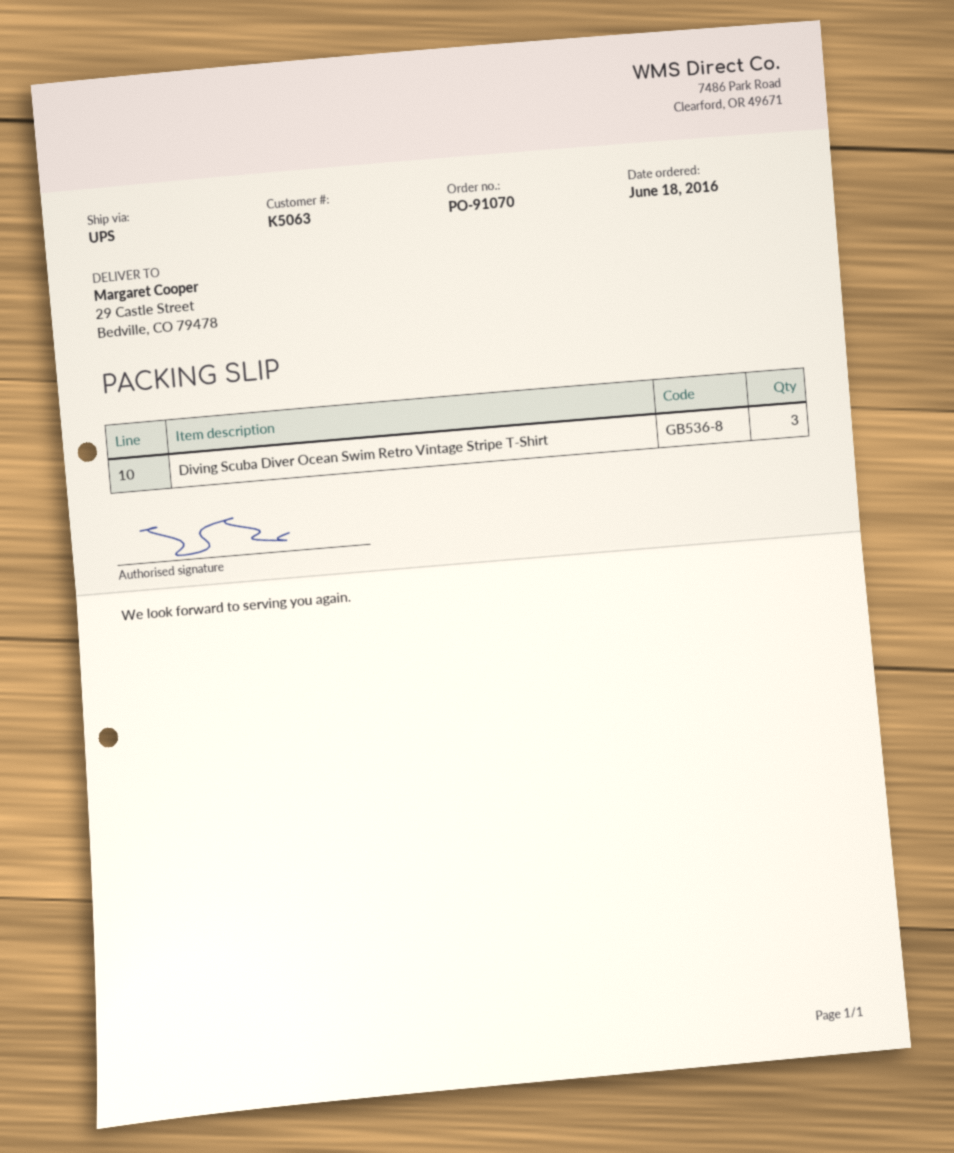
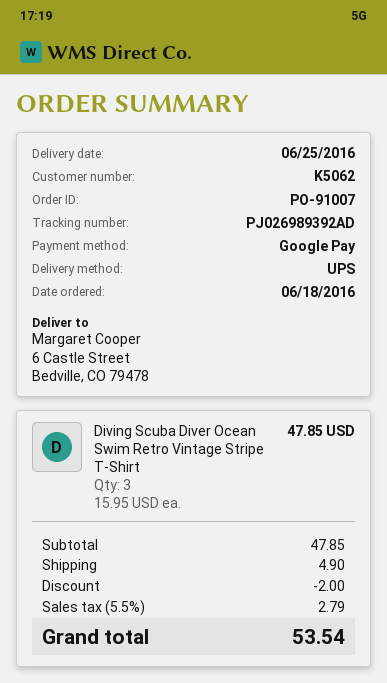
order number: PO-91070 -> PO-91007
customer number: K5063 -> K5062
ship to: 29 Castle Street, Bedville, CO 79478 -> 6 Castle Street, Bedville, CO 79478

